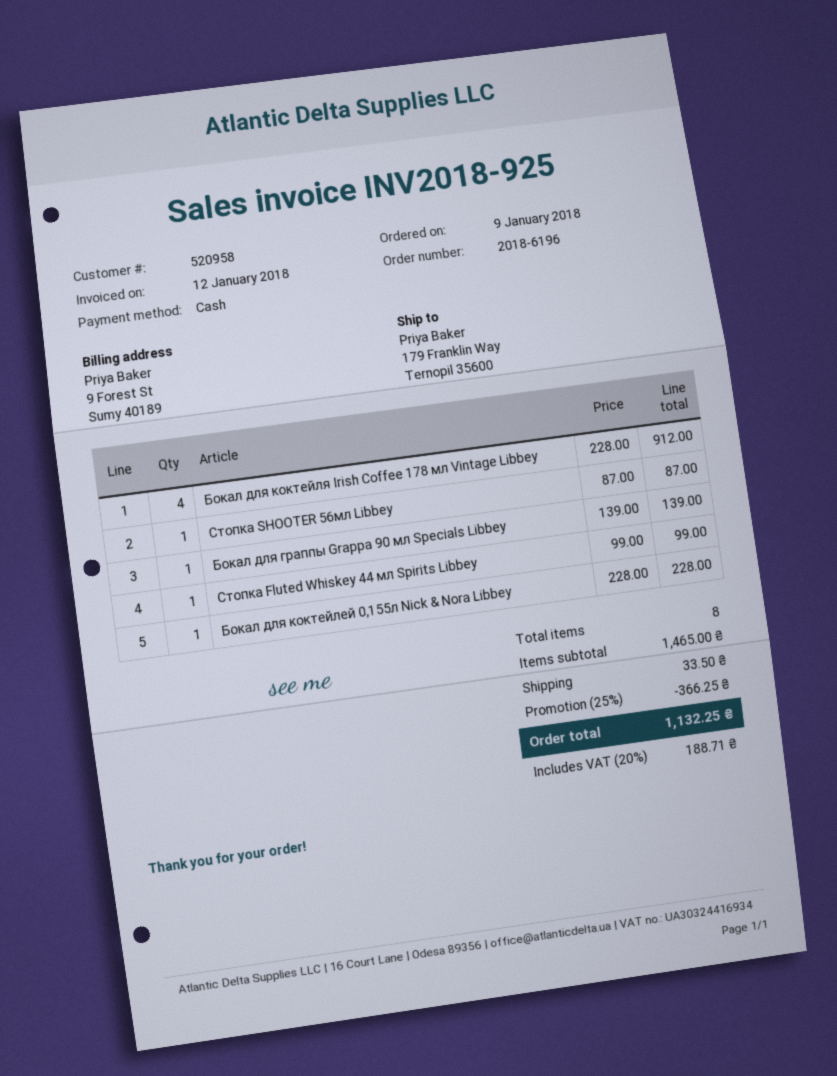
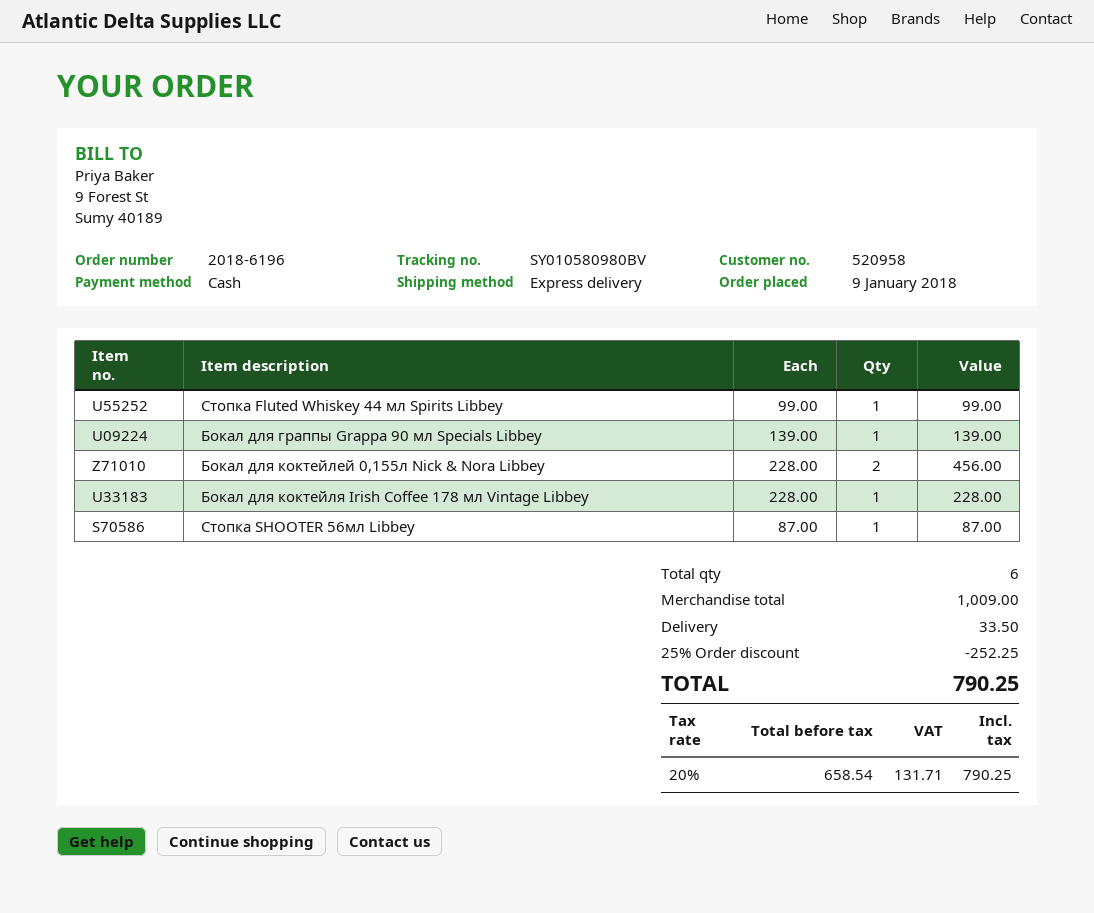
Бокал для коктейля Irish Coffee 178 мл Vintage Libbey: 4 x 228.00 = 912.00 -> 1 x 228.00 = 228.00
Бокал для коктейлей 0,155л Nick & Nora Libbey: 1 x 228.00 = 228.00 -> 2 x 228.00 = 456.00
total quantity: 8 -> 6
subtotal: 1465.00 -> 1009.00
discount: 25% = 366.25 -> 25% = 252.25
tax: 20% = 188.71 -> 20% = 131.71
total: 1132.25 -> 790.25

